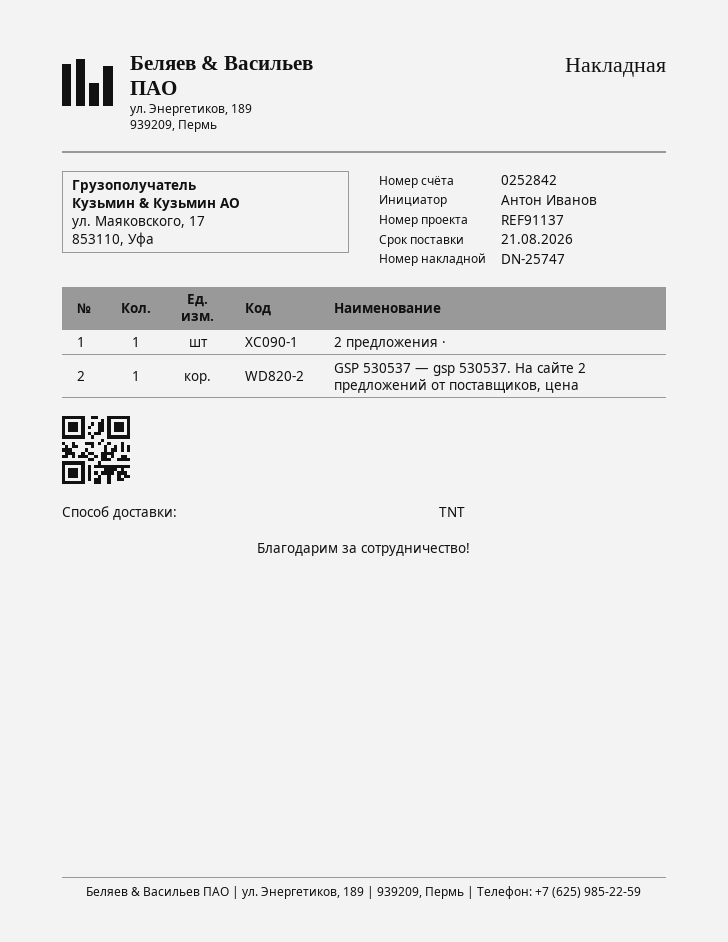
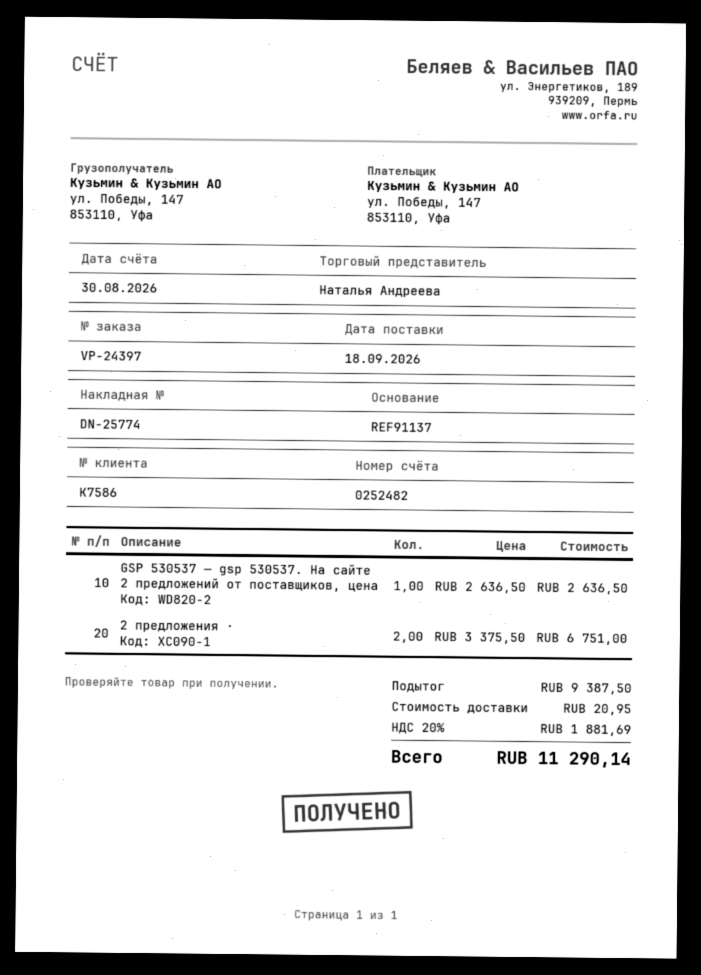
delivery note number: DN-25747 -> DN-25774
delivery date: 2026-08-21 -> 2026-09-18
invoice number: 0252842 -> 0252482
ship to: ул. Маяковского, 17, 853110, Уфа -> ул. Победы, 147, 853110, Уфа
2 предложения ·: 1 -> 2

